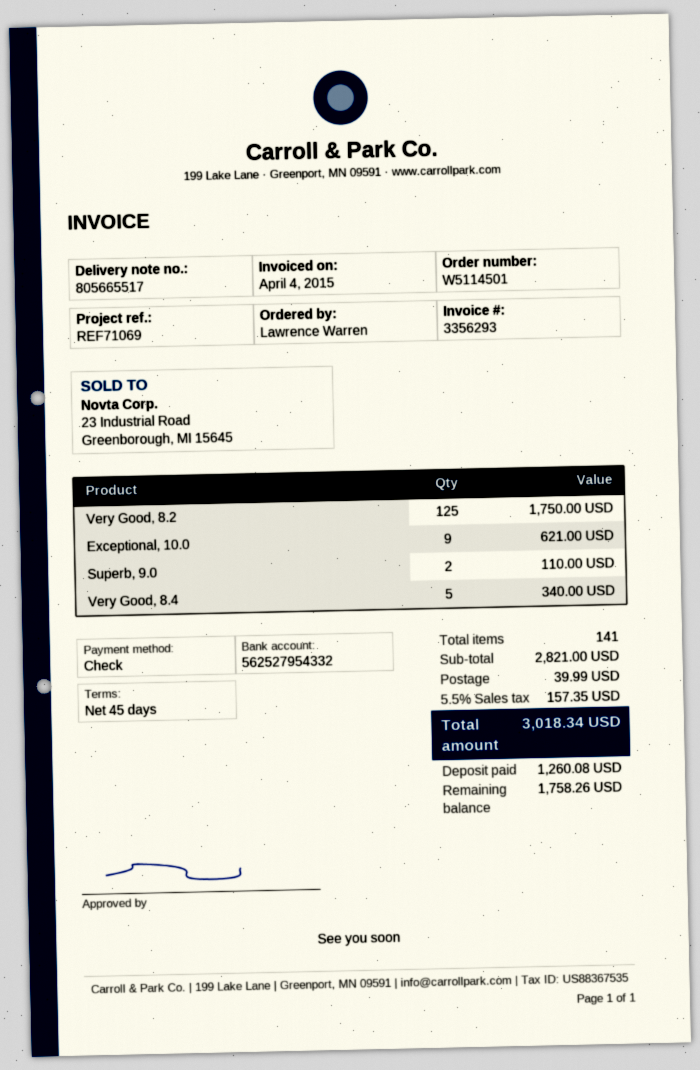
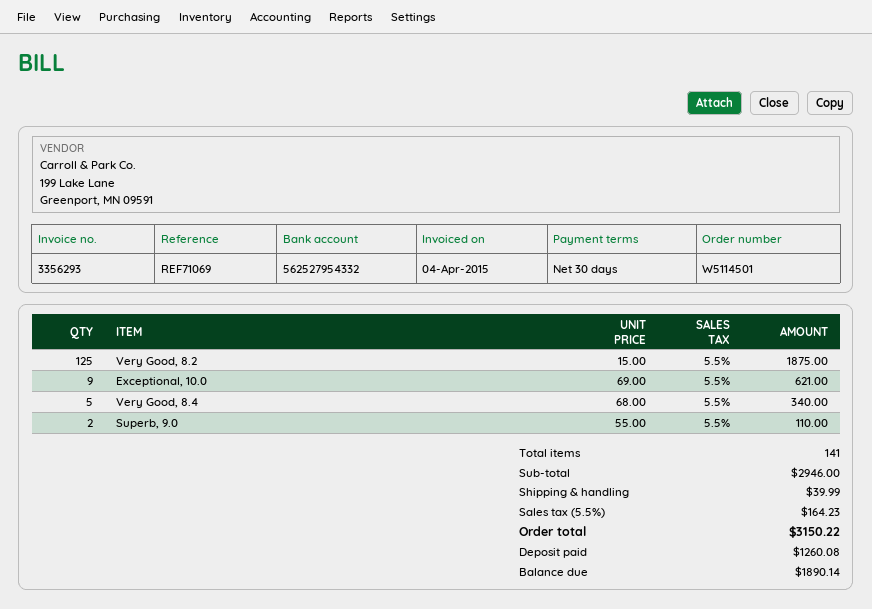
payment terms: 45 days -> 30 days
Very Good, 8.2: 125 for 1750.00 -> 125 for 1875.00
subtotal: 2821.00 -> 2946.00
tax: 5.5% = 157.35 -> 5.5% = 164.23
total: 3018.34 -> 3150.22
balance: 1758.26 -> 1890.14

